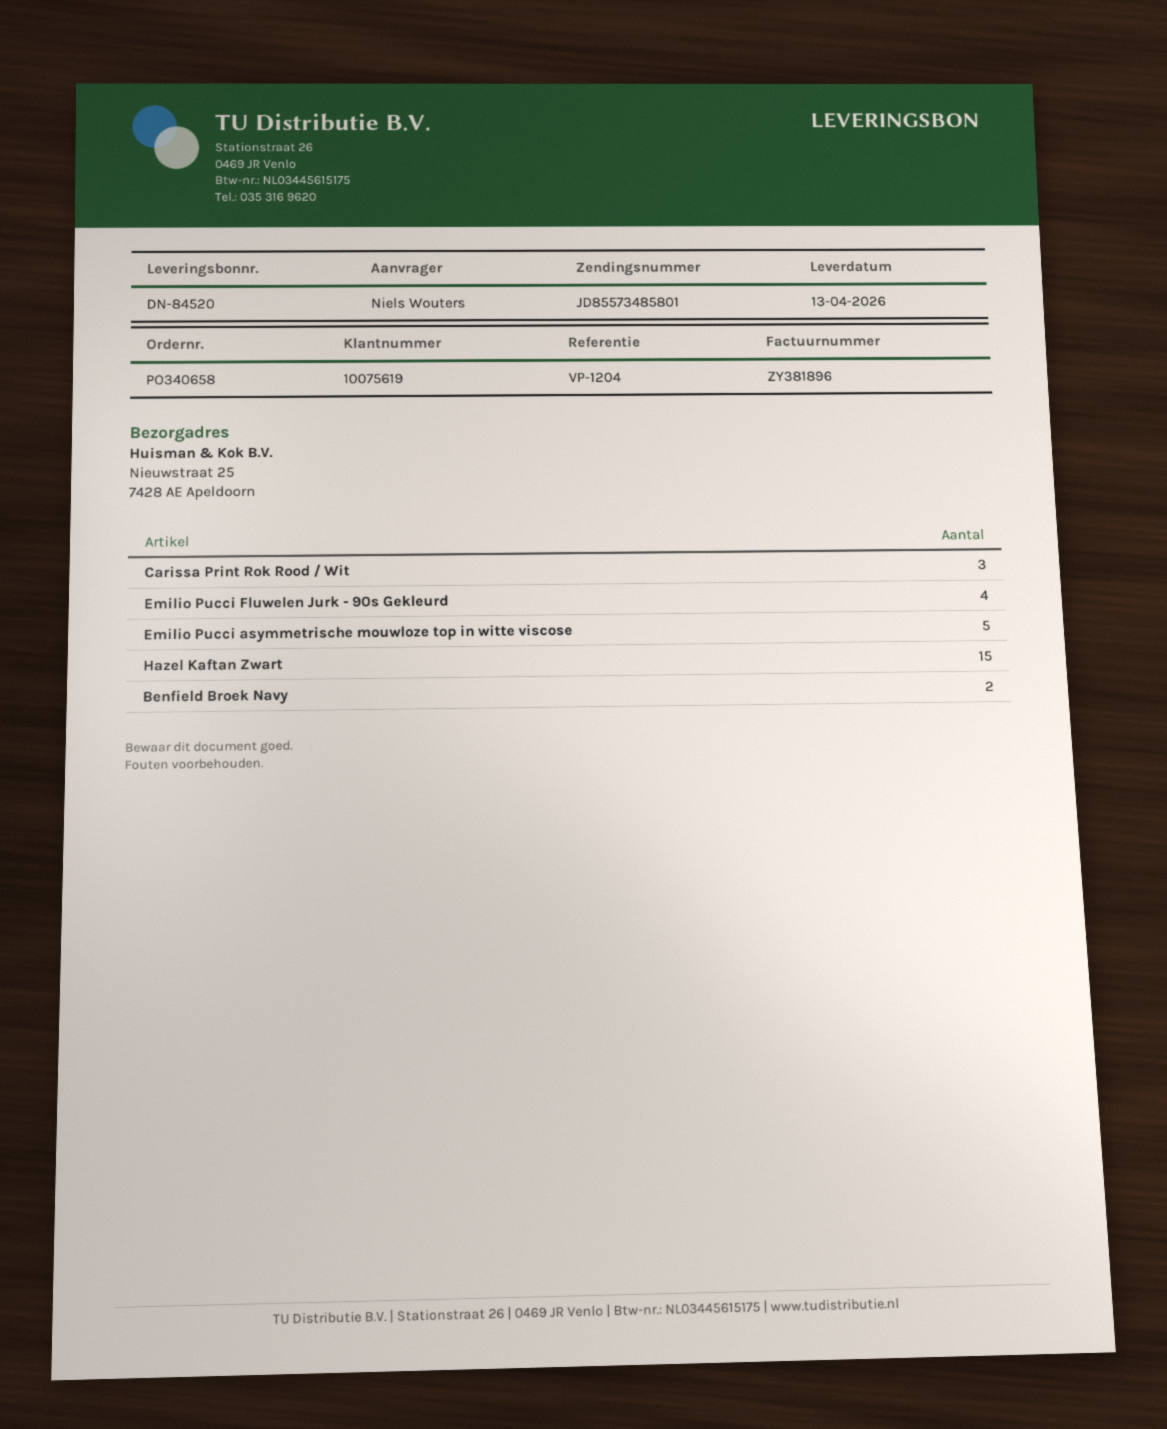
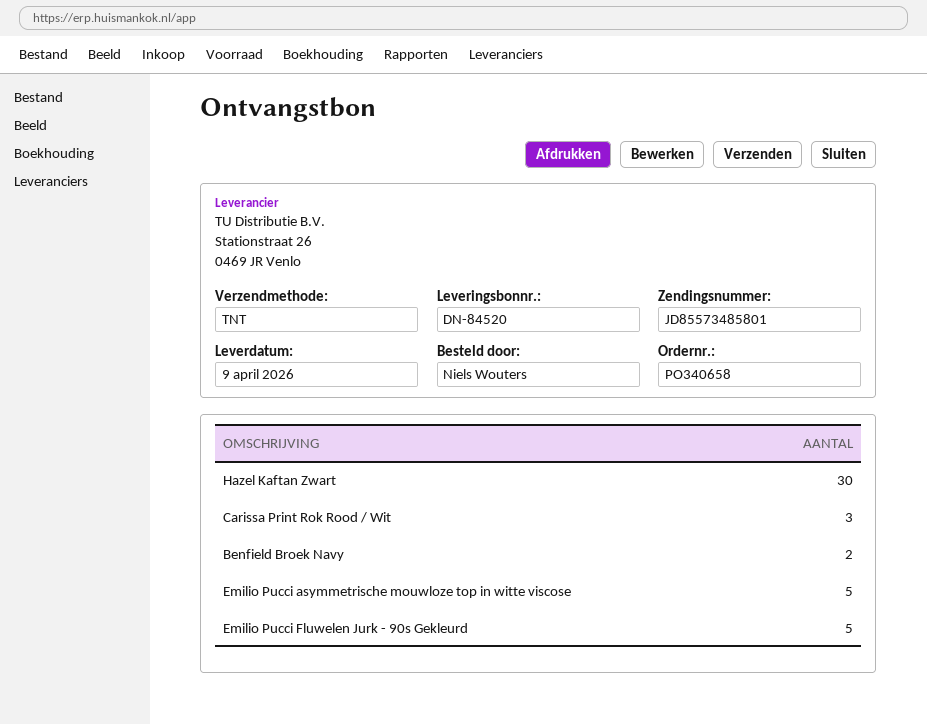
delivery date: 2026-04-13 -> 2026-04-09
Emilio Pucci Fluwelen Jurk - 90s Gekleurd: 4 -> 5
Hazel Kaftan Zwart: 15 -> 30

